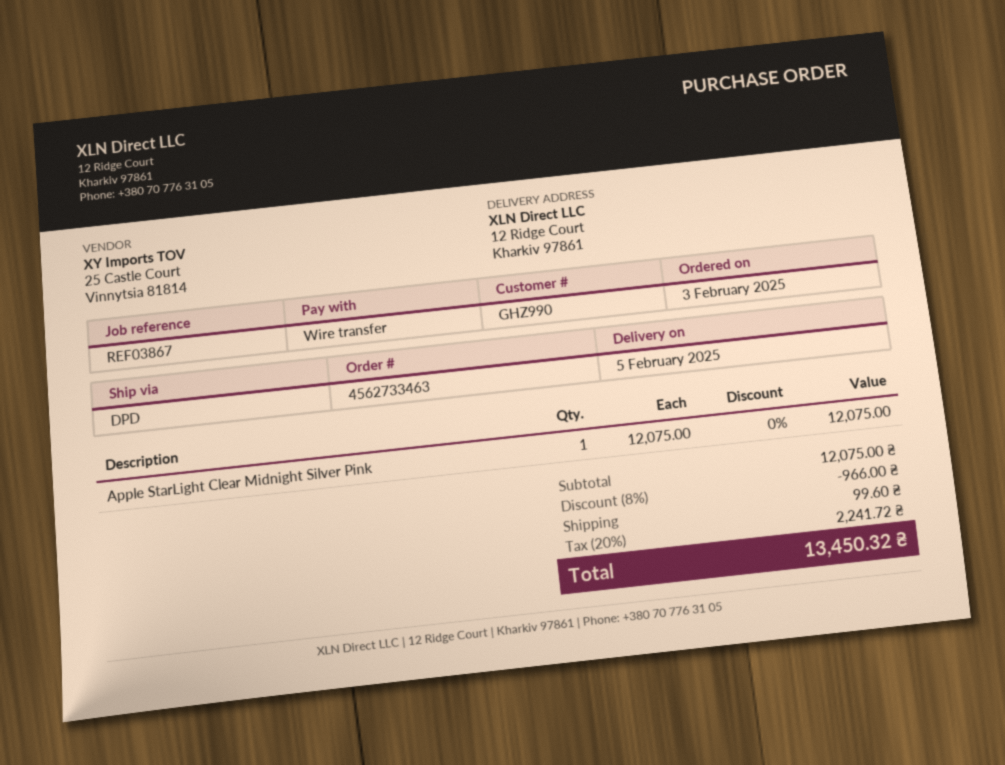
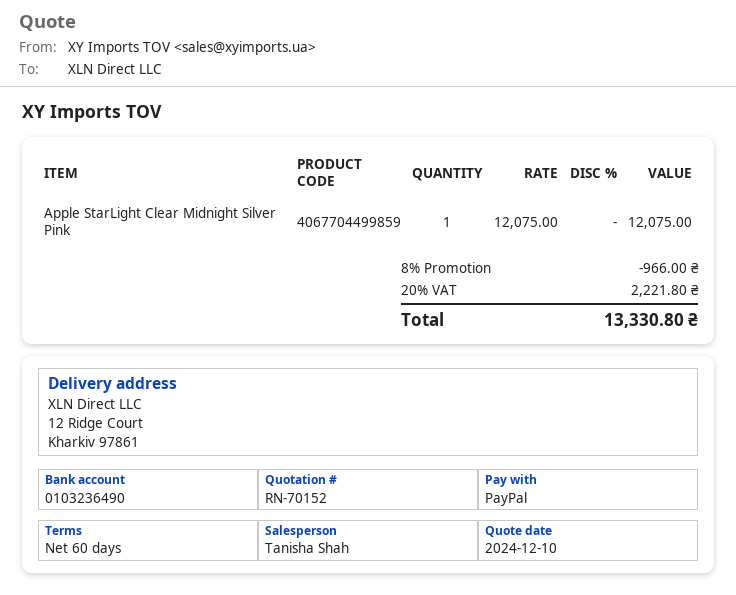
payment method: bank transfer -> PayPal
shipping: 99.60 -> none
tax: 20% = 2241.72 -> 20% = 2221.80
total: 13450.32 -> 13330.80

